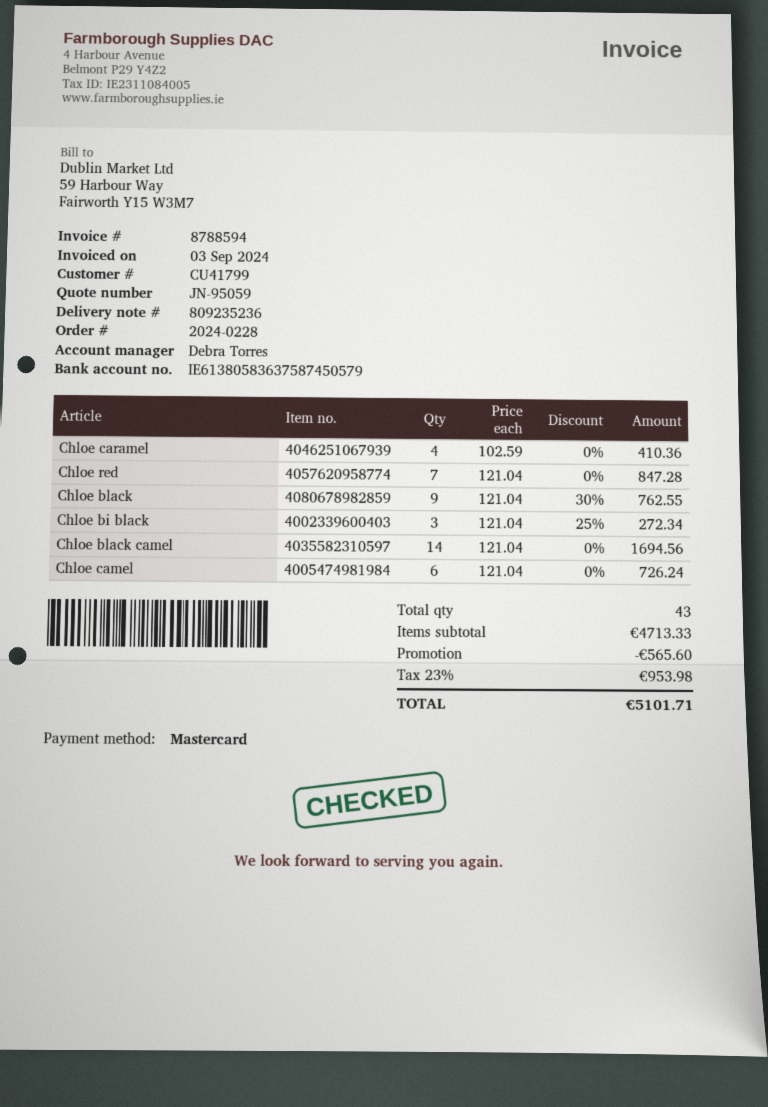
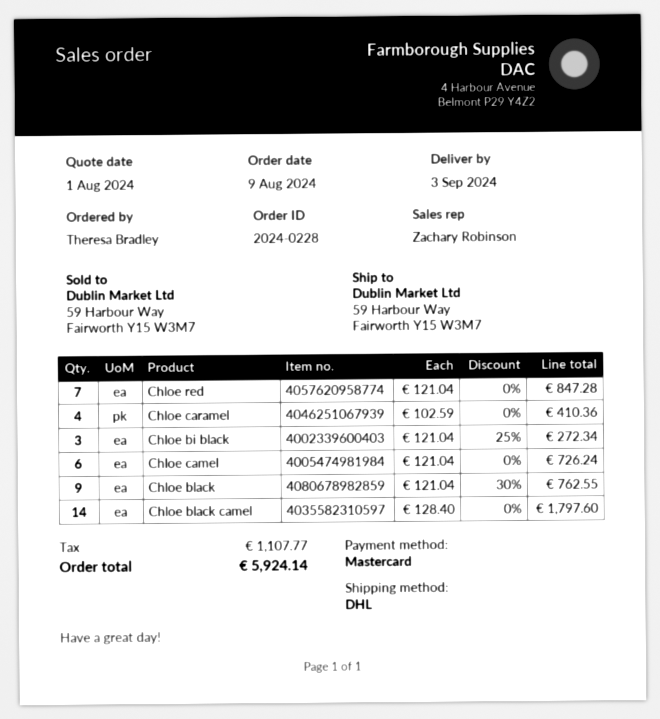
sales rep: Debra Torres -> Zachary Robinson
Chloe black camel: 14 x 121.04 = 1694.56 -> 14 x 128.40 = 1797.60
discount: 565.60 -> none
tax: 953.98 -> 1107.77
total: 5101.71 -> 5924.14

